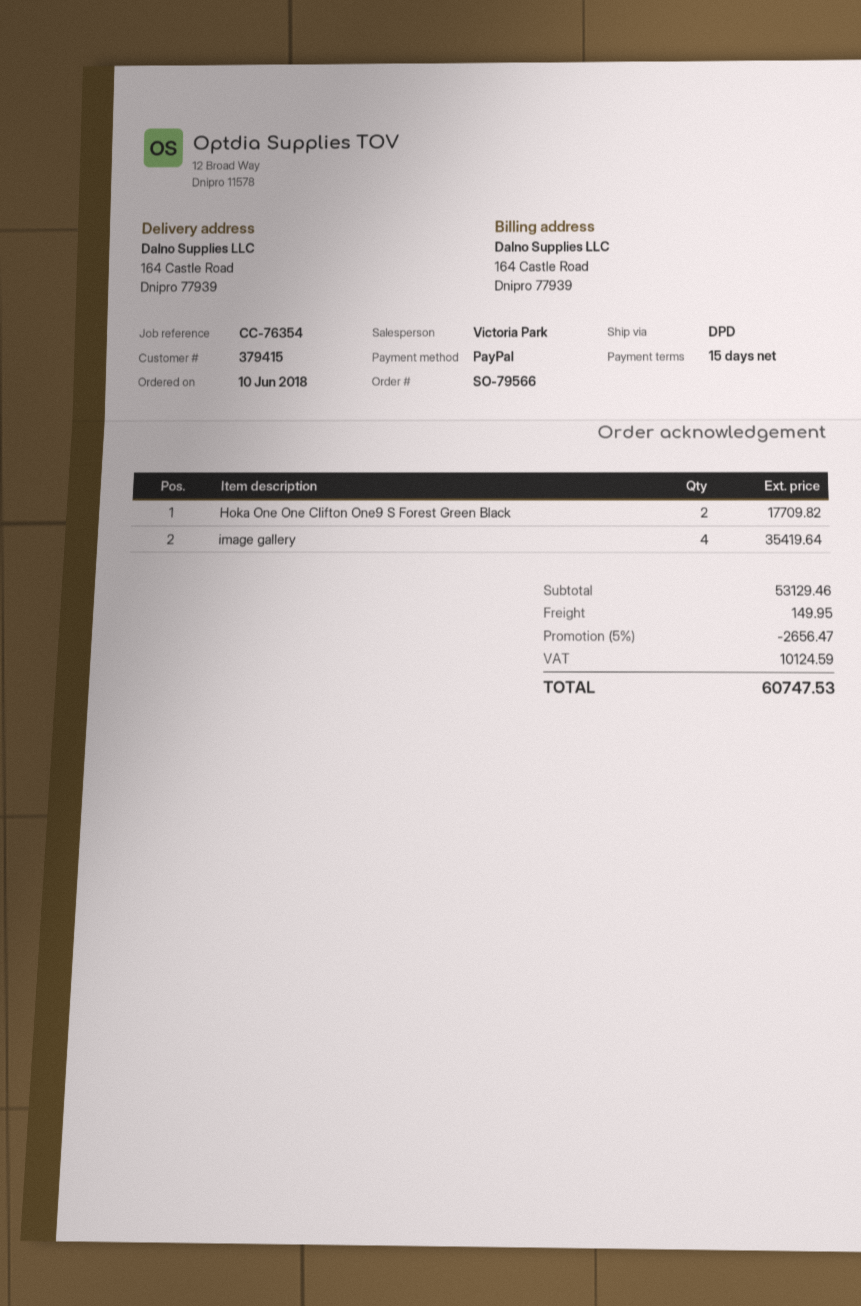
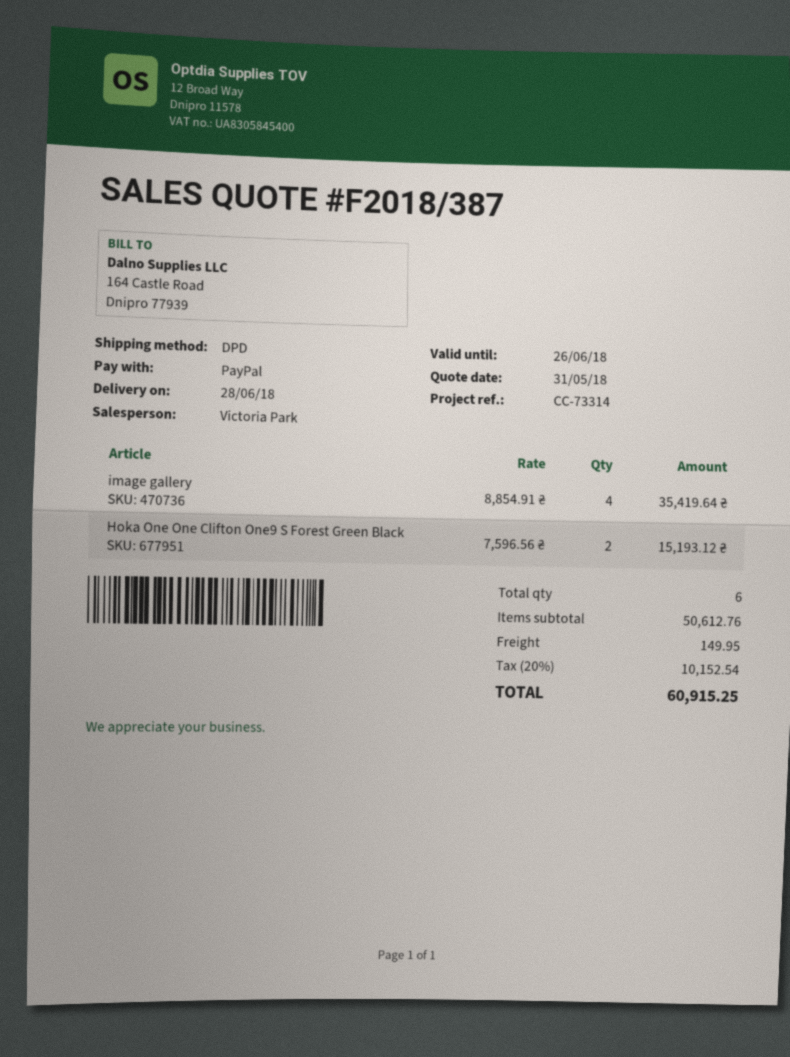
reference: CC-76354 -> CC-73314
Hoka One One Clifton One9 S Forest Green Black: 2 for 17709.82 -> 2 for 15193.12
subtotal: 53129.46 -> 50612.76
discount: 5% = 2656.47 -> none
tax: 10124.59 -> 10152.54
total: 60747.53 -> 60915.25

